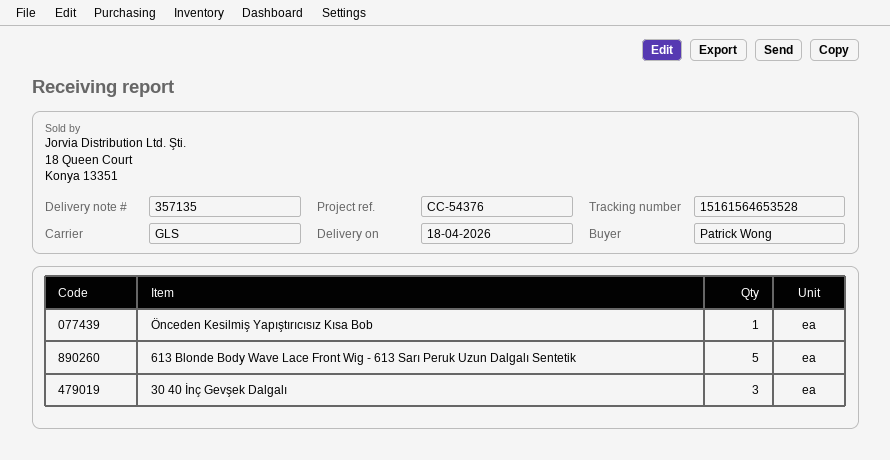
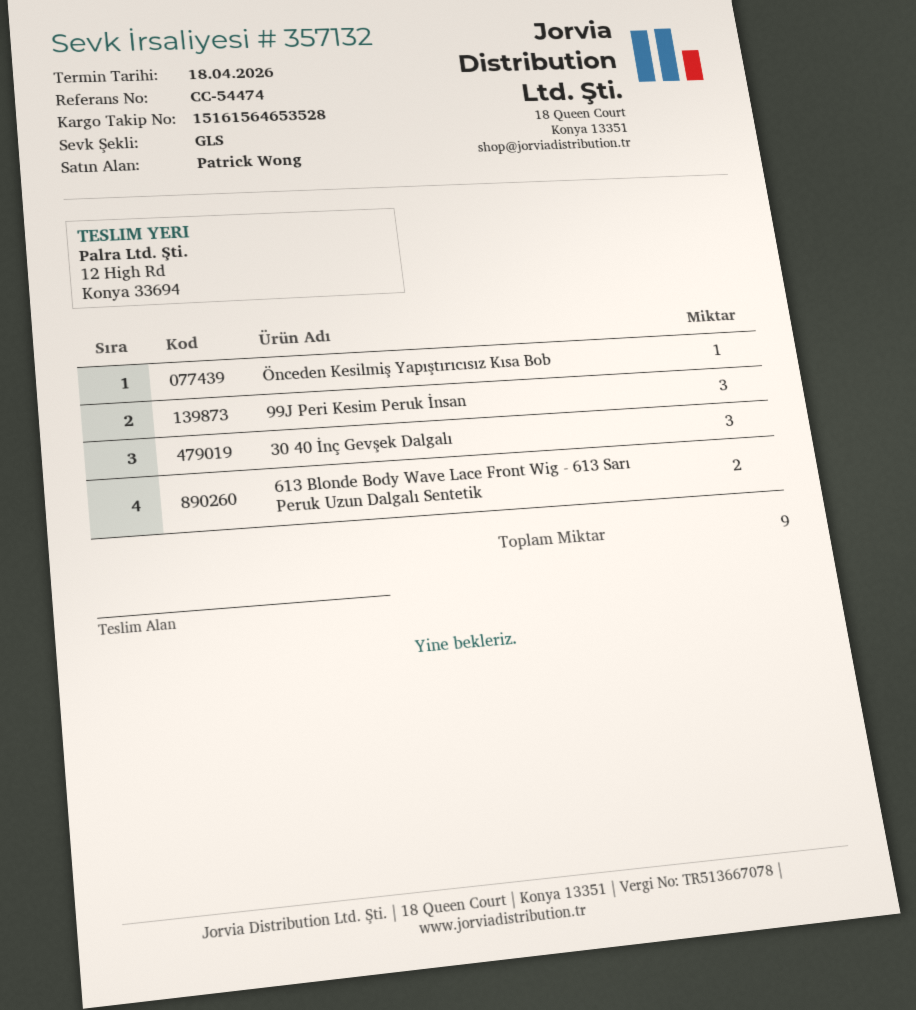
delivery note number: 357135 -> 357132
reference: CC-54376 -> CC-54474
613 Blonde Body Wave Lace Front Wig - 613 Sarı Peruk Uzun Dalgalı Sentetik: 5 -> 2
99J Peri Kesim Peruk İnsan: none -> 3

